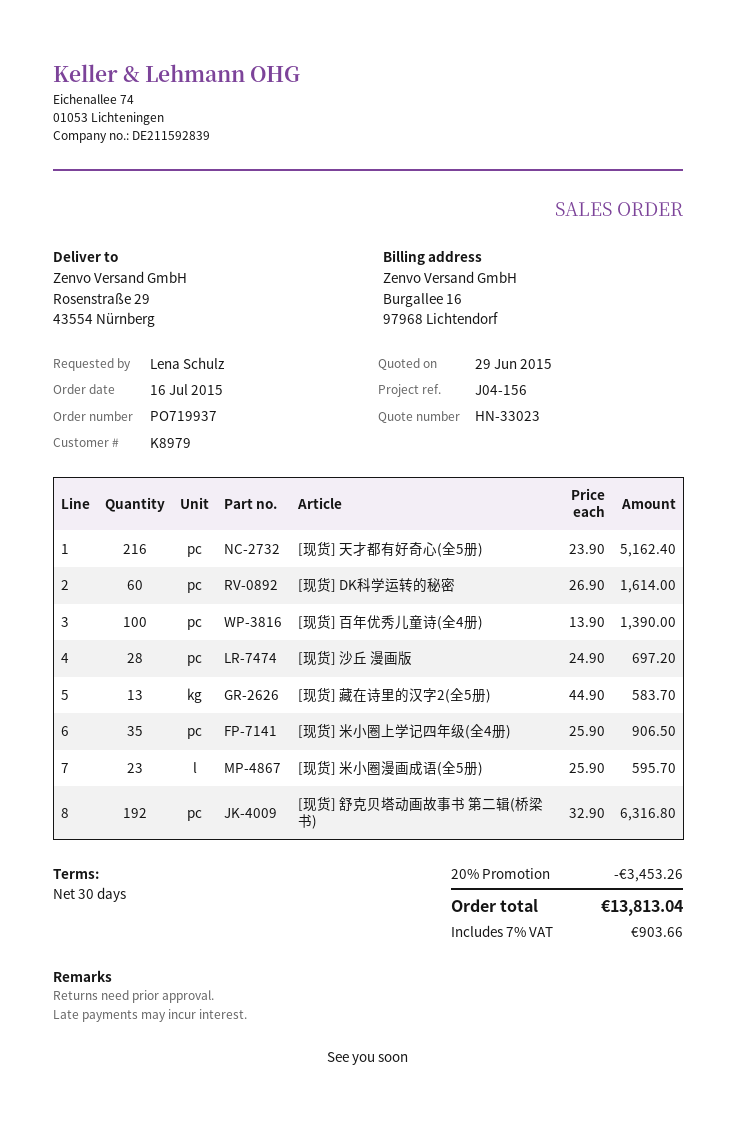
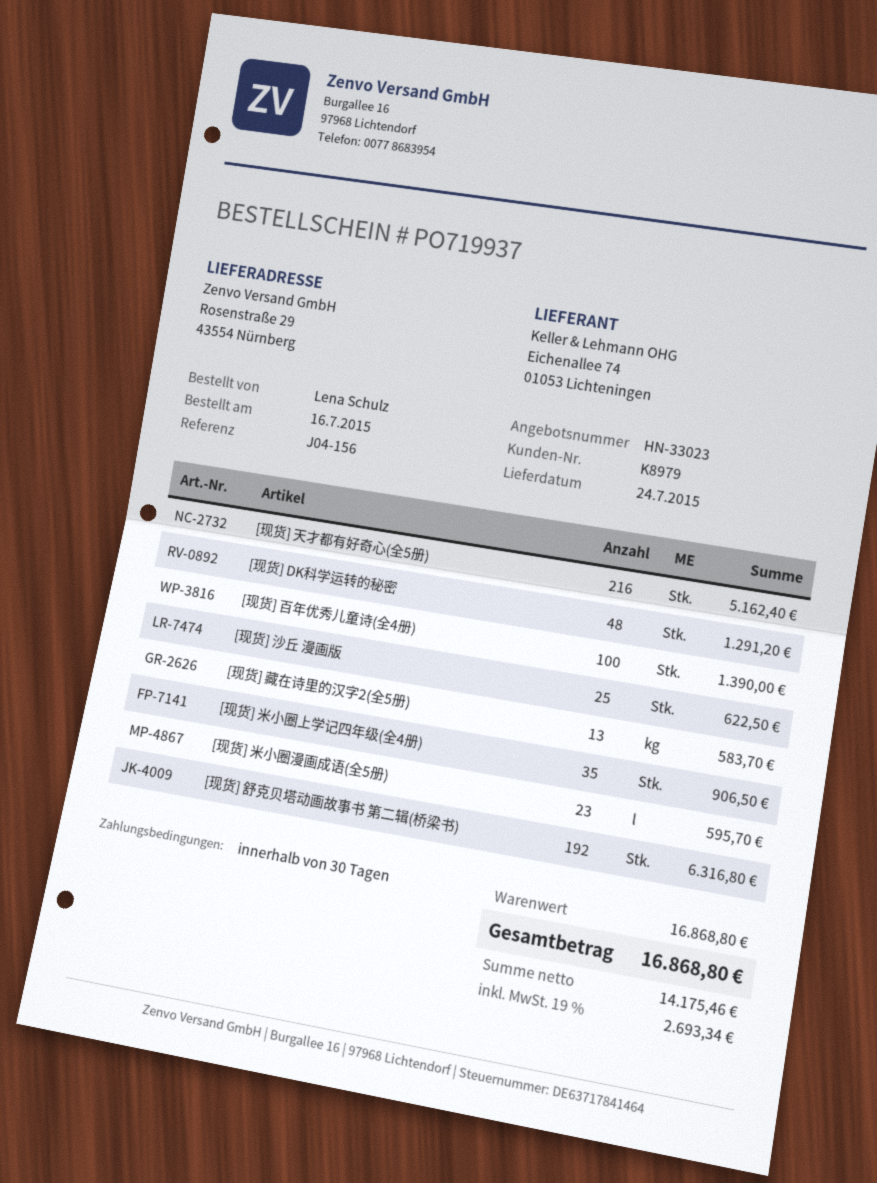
[现货] DK科学运转的秘密: 60 for 1614.00 -> 48 for 1291.20
[现货] 沙丘 漫画版: 28 for 697.20 -> 25 for 622.50
discount: 20% = 3453.26 -> none
tax: 7% = 903.66 -> 19% = 2693.34
total: 13813.04 -> 16868.80

